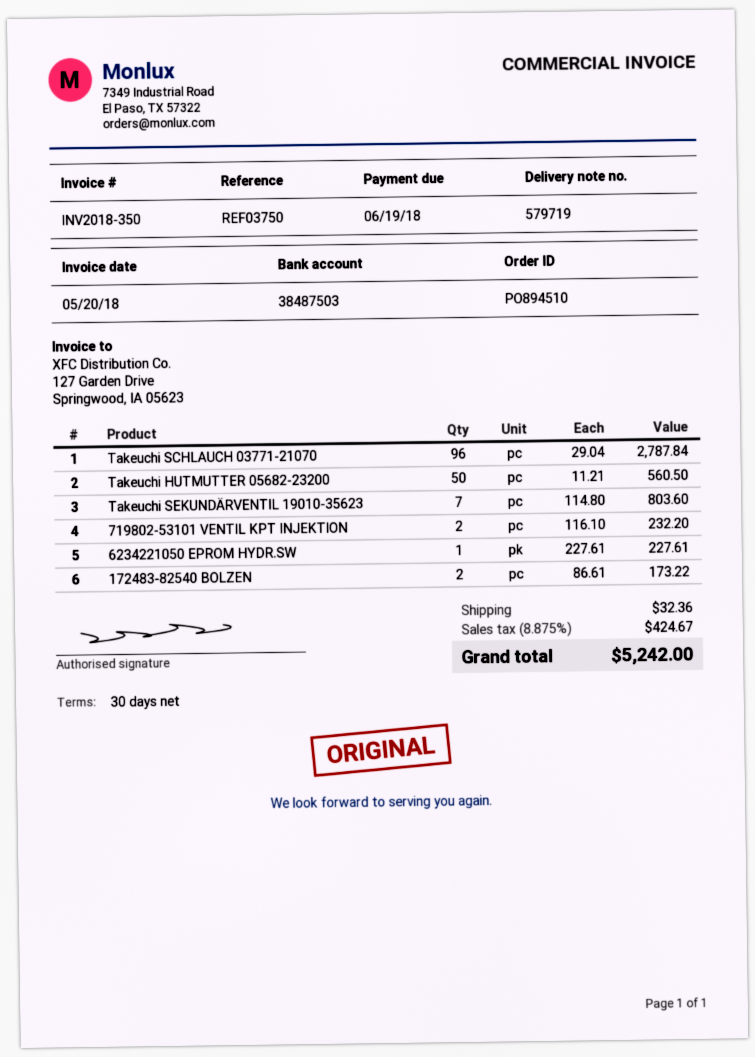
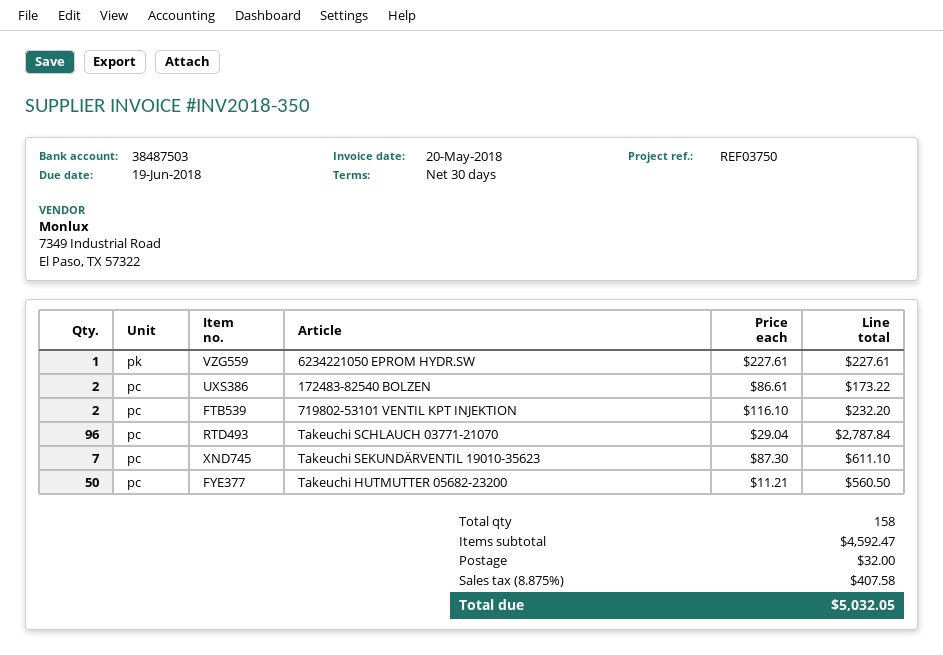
Takeuchi SEKUNDÄRVENTIL 19010-35623: 7 x 114.80 = 803.60 -> 7 x 87.30 = 611.10
shipping: 32.36 -> 32.00
tax: 8.875% = 424.67 -> 8.875% = 407.58
total: 5242.00 -> 5032.05

